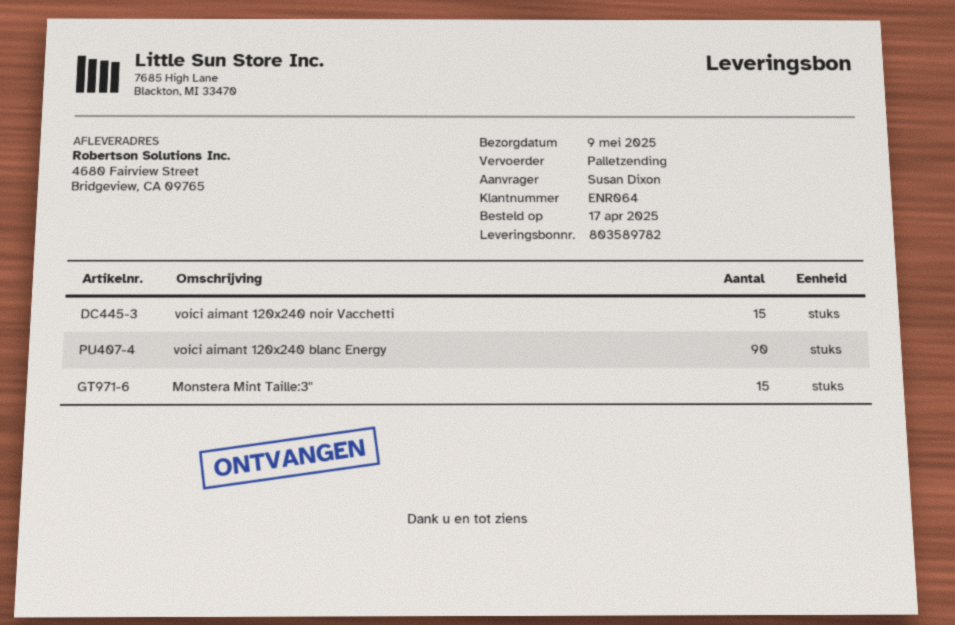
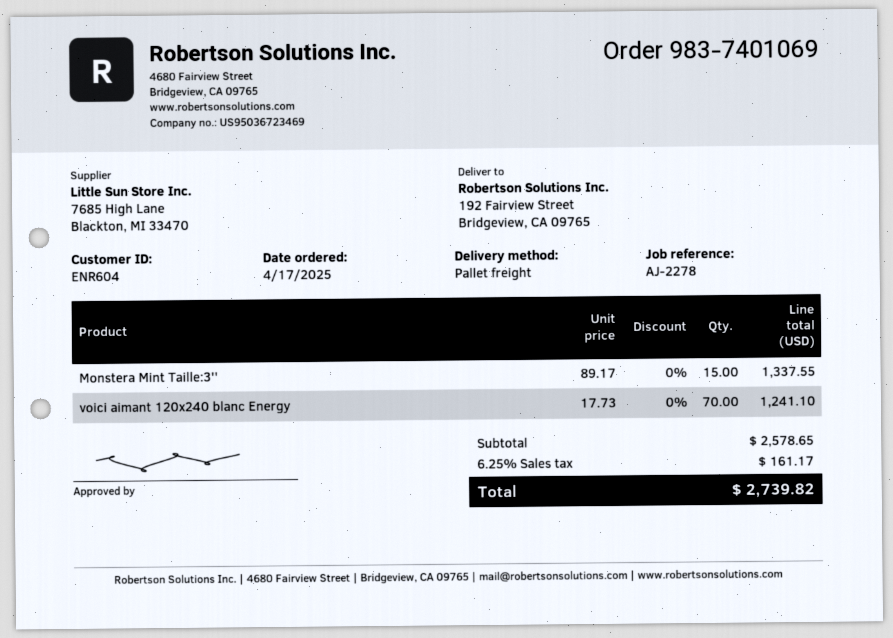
customer number: ENR064 -> ENR604
ship to: 4680 Fairview Street, Bridgeview, CA 09765 -> 192 Fairview Street, Bridgeview, CA 09765
voici aimant 120x240 noir Vacchetti: 15 -> none
voici aimant 120x240 blanc Energy: 90 -> 70

